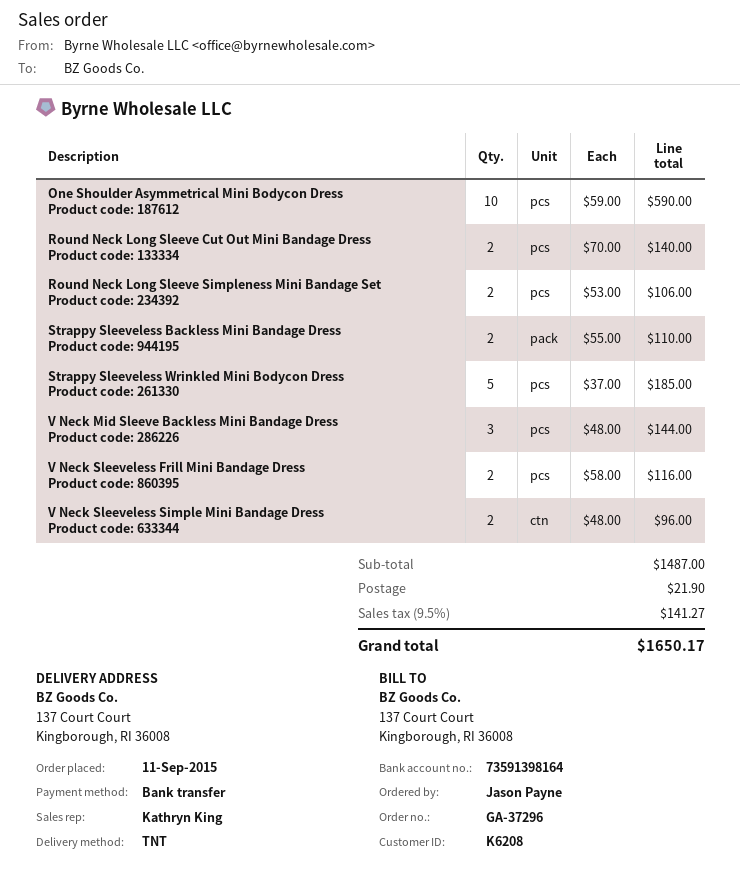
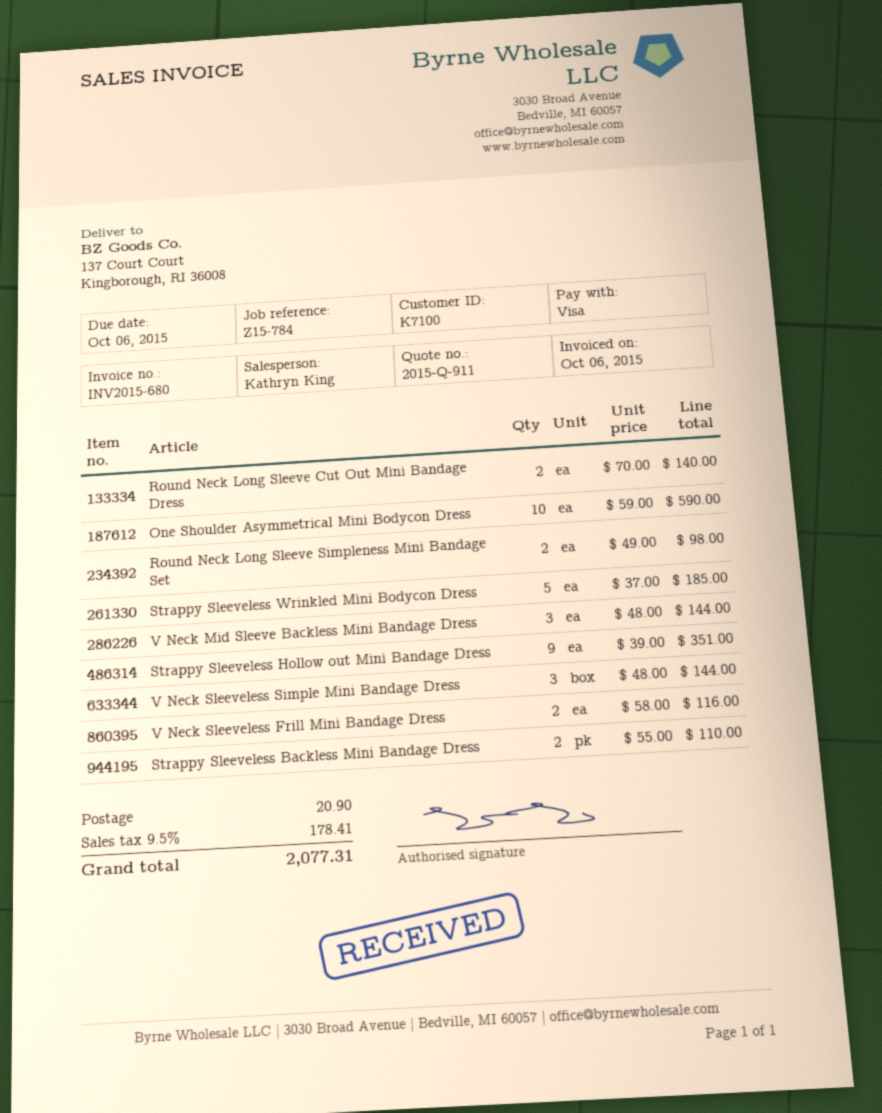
customer number: K6208 -> K7100
payment method: bank transfer -> Visa
Round Neck Long Sleeve Simpleness Mini Bandage Set: 2 x 53.00 = 106.00 -> 2 x 49.00 = 98.00
V Neck Sleeveless Simple Mini Bandage Dress: 2 x 48.00 = 96.00 -> 3 x 48.00 = 144.00
Strappy Sleeveless Hollow out Mini Bandage Dress: none -> 9 x 39.00 = 351.00
shipping: 21.90 -> 20.90
tax: 9.5% = 141.27 -> 9.5% = 178.41
total: 1650.17 -> 2077.31

